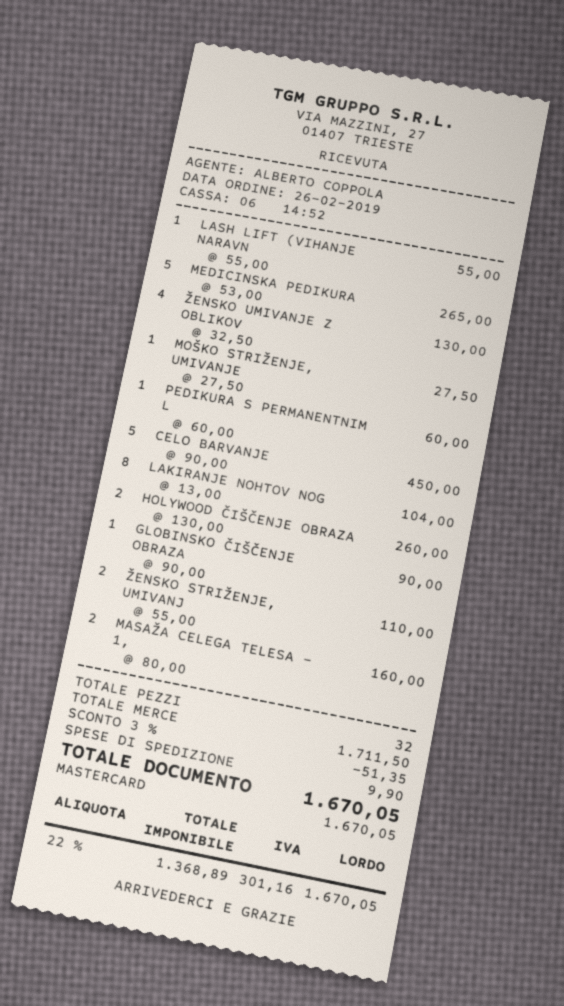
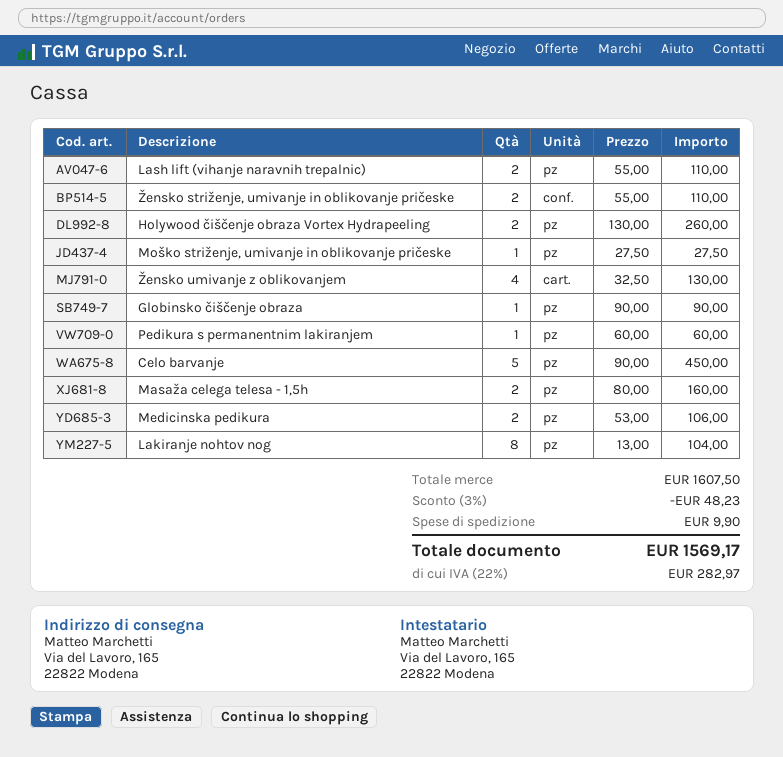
LASH LIFT (VIHANJE NARAVN: 1 x 55.00 = 55.00 -> 2 x 55.00 = 110.00
MEDICINSKA PEDIKURA: 5 x 53.00 = 265.00 -> 2 x 53.00 = 106.00
subtotal: 1711.50 -> 1607.50
discount: 3% = 51.35 -> 3% = 48.23
tax: 22% = 301.16 -> 22% = 282.97
total: 1670.05 -> 1569.17

